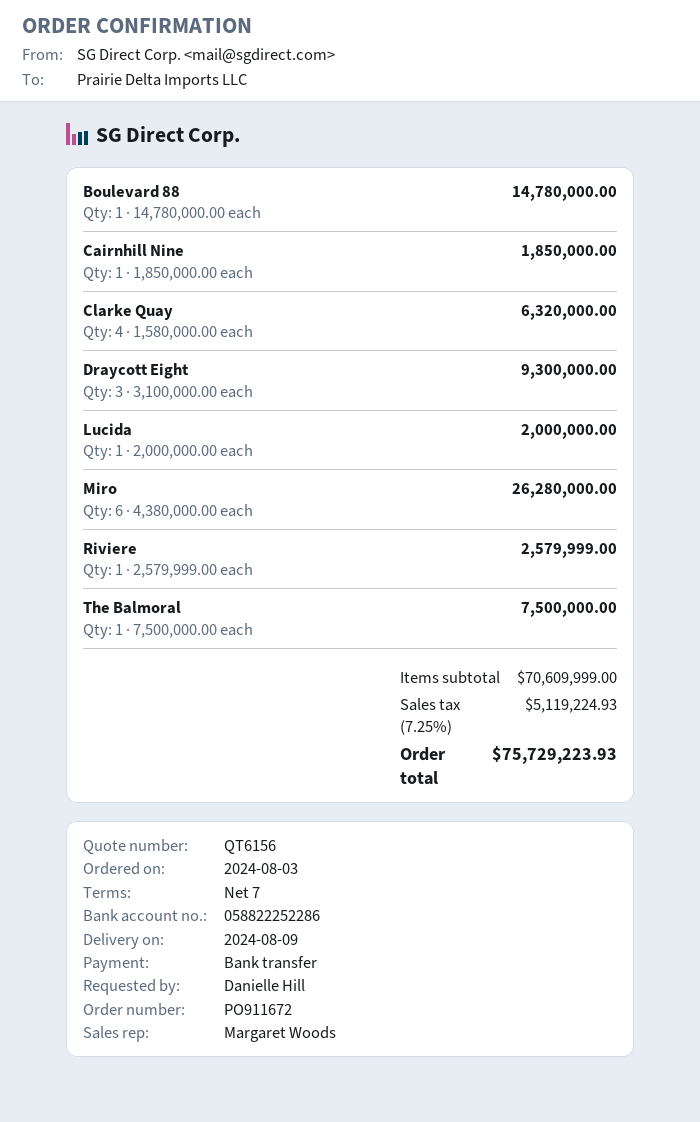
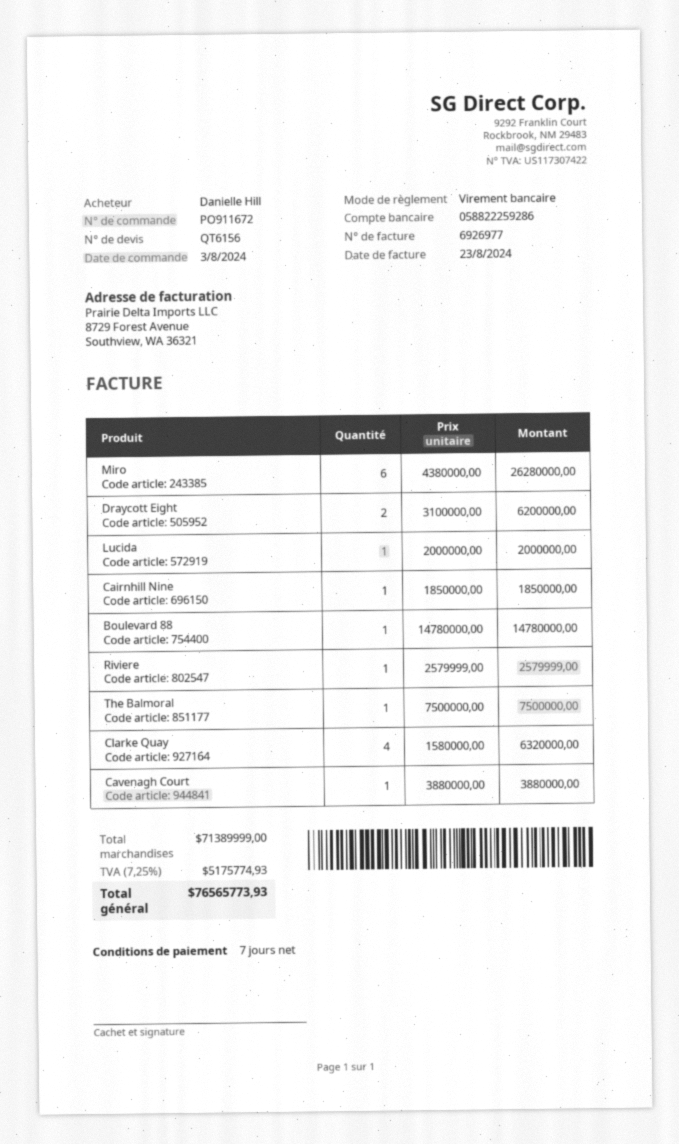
bank account: 058822252286 -> 058822259286
Draycott Eight: 3 x 3100000.00 = 9300000.00 -> 2 x 3100000.00 = 6200000.00
Cavenagh Court: none -> 1 x 3880000.00 = 3880000.00
subtotal: 70609999.00 -> 71389999.00
tax: 7.25% = 5119224.93 -> 7.25% = 5175774.93
total: 75729223.93 -> 76565773.93

